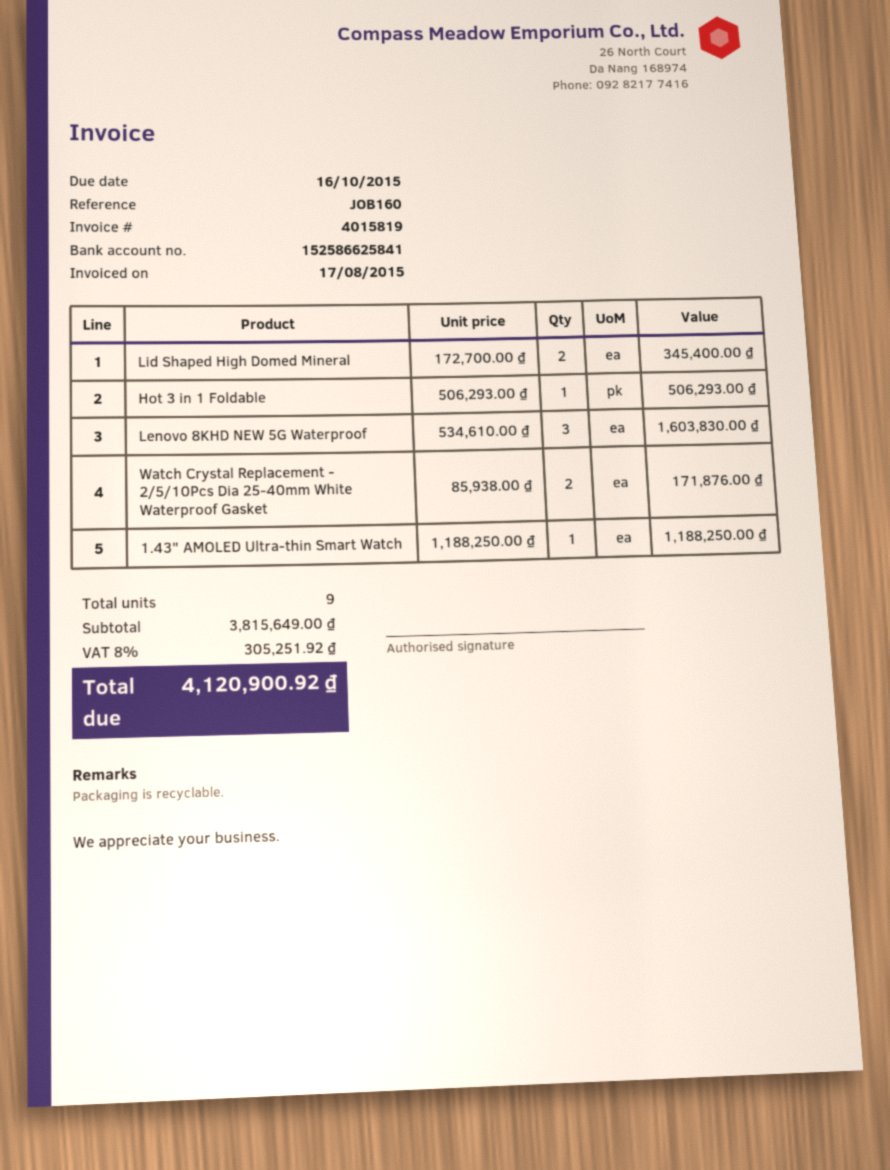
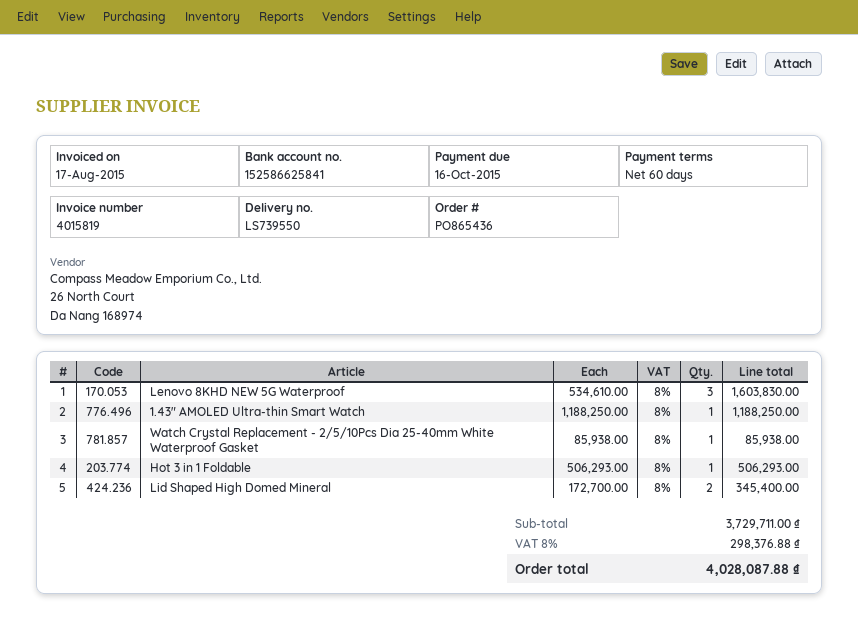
Watch Crystal Replacement - 2/5/10Pcs Dia 25-40mm White Waterproof Gasket: 2 x 85938.00 = 171876.00 -> 1 x 85938.00 = 85938.00
subtotal: 3815649.00 -> 3729711.00
tax: 8% = 305251.92 -> 8% = 298376.88
total: 4120900.92 -> 4028087.88

